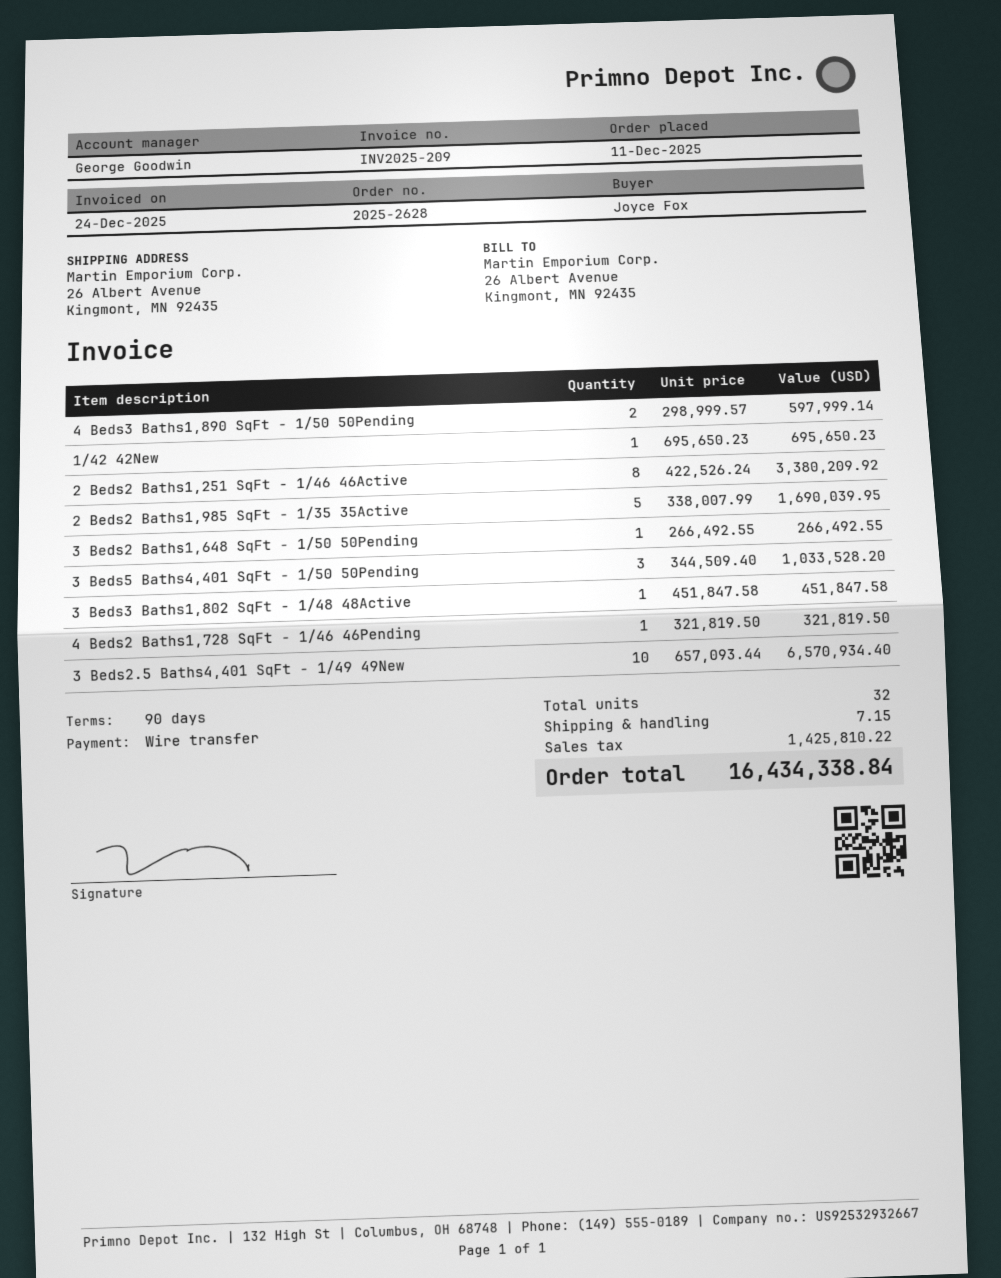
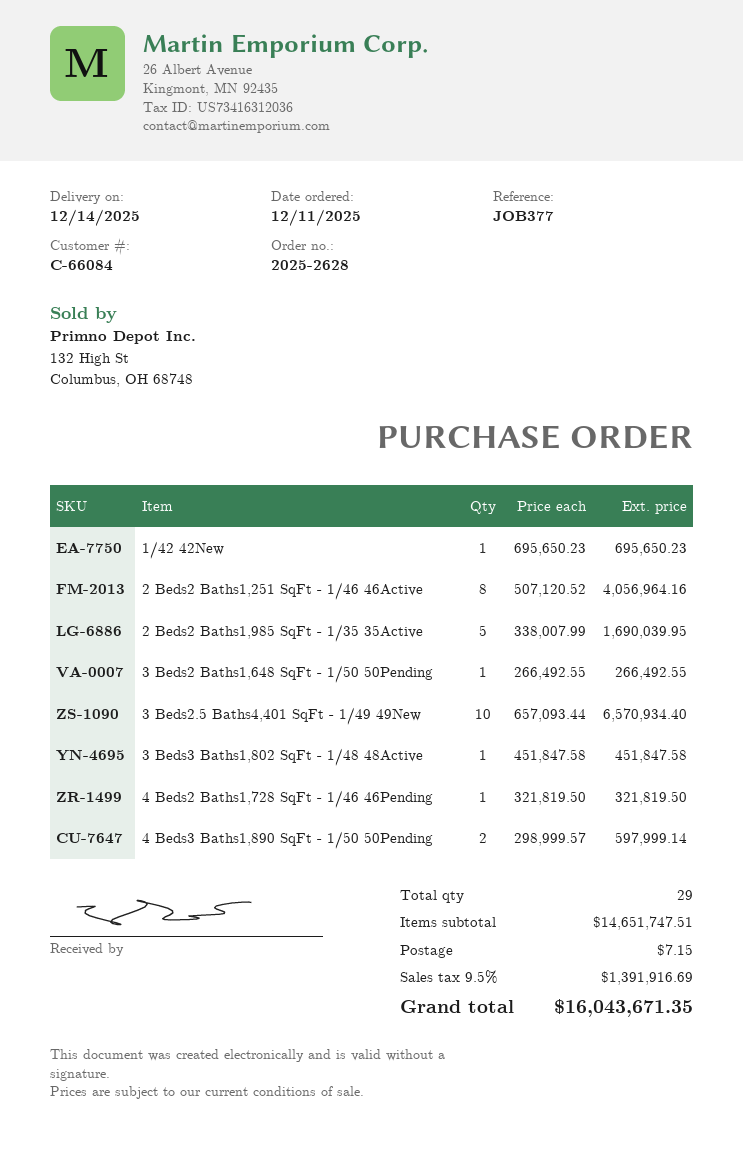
2 Beds2 Baths1,251 SqFt - 1/46 46Active: 8 x 422526.24 = 3380209.92 -> 8 x 507120.52 = 4056964.16
3 Beds5 Baths4,401 SqFt - 1/50 50Pending: 3 x 344509.40 = 1033528.20 -> none
total quantity: 32 -> 29
tax: 1425810.22 -> 1391916.69
total: 16434338.84 -> 16043671.35

